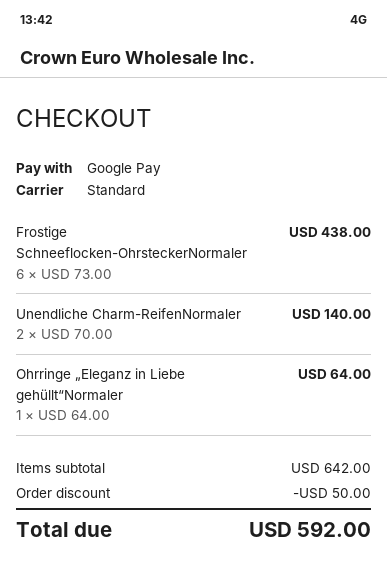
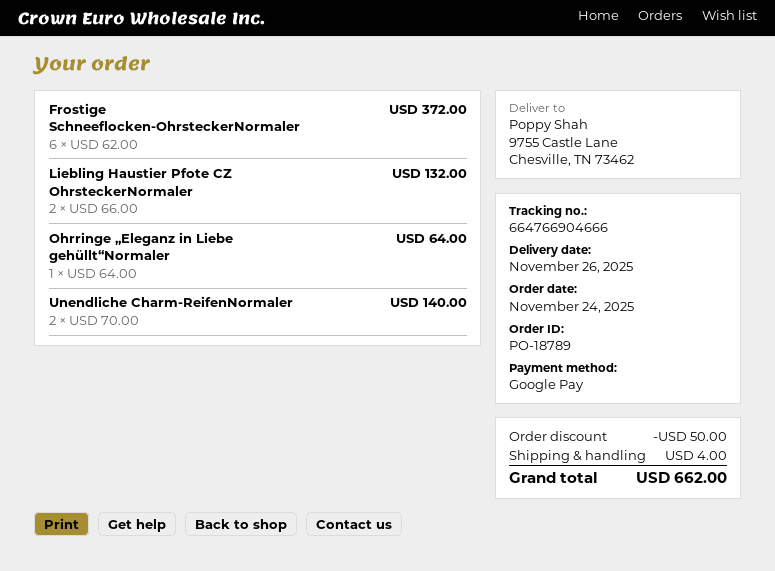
Frostige Schneeflocken-OhrsteckerNormaler: 6 x 73.00 = 438.00 -> 6 x 62.00 = 372.00
Liebling Haustier Pfote CZ OhrsteckerNormaler: none -> 2 x 66.00 = 132.00
shipping: none -> 4.00
total: 592.00 -> 662.00

